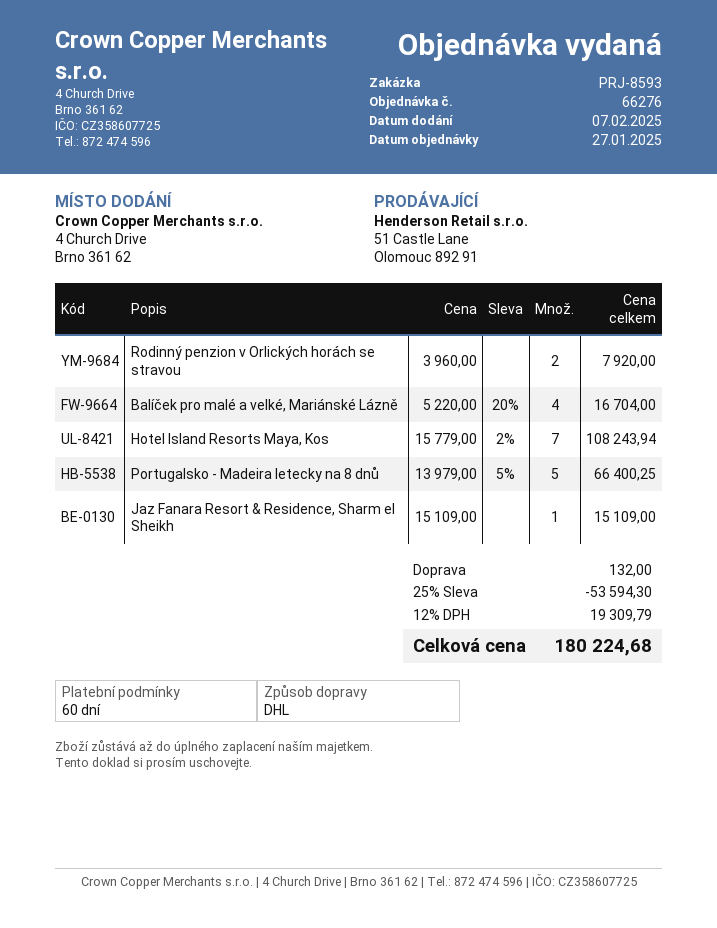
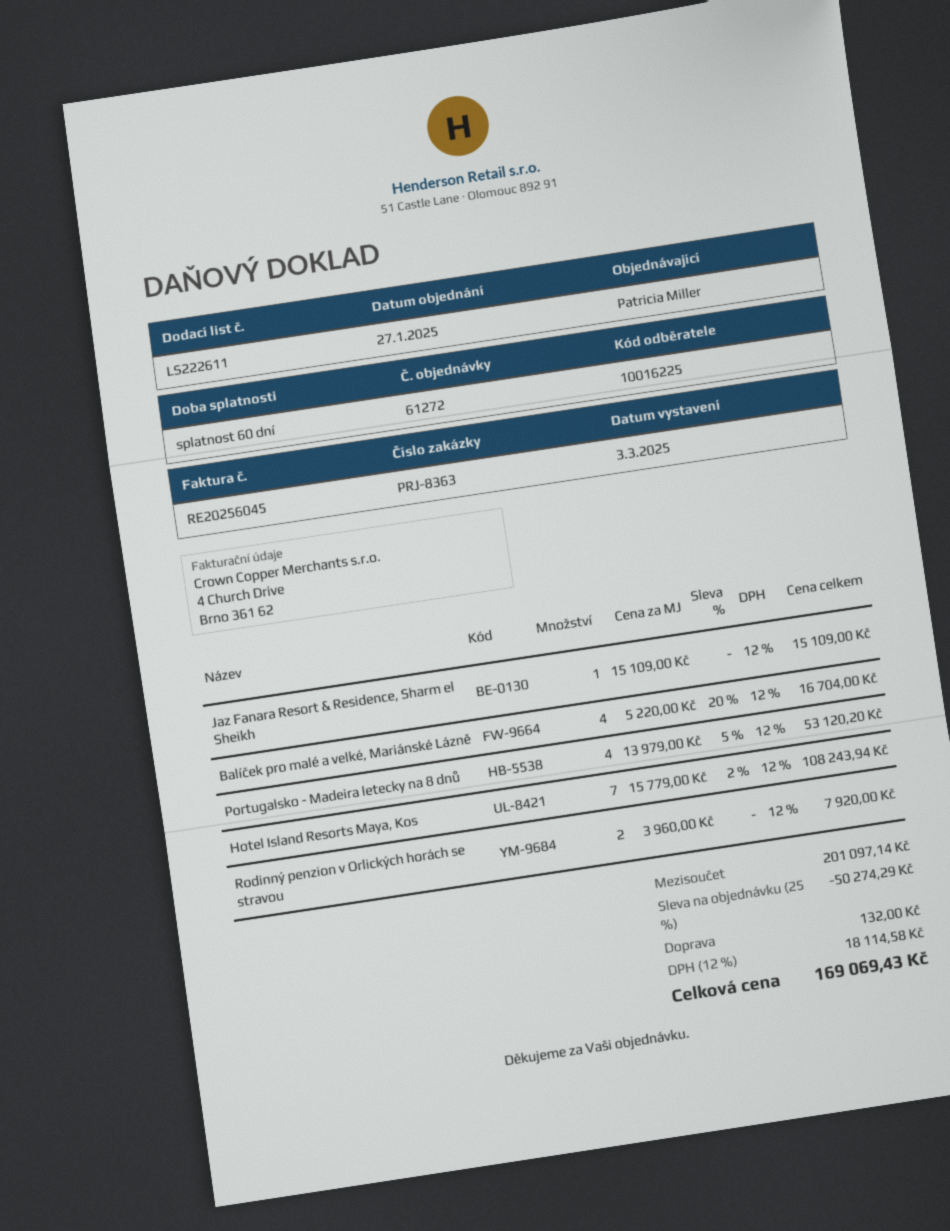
order number: 66276 -> 61272
reference: PRJ-8593 -> PRJ-8363
Portugalsko - Madeira letecky na 8 dnů: 5 x 13979.00 - 5% = 66400.25 -> 4 x 13979.00 - 5% = 53120.20
discount: 25% = 53594.30 -> 25% = 50274.29
tax: 12% = 19309.79 -> 12% = 18114.58
total: 180224.68 -> 169069.43

